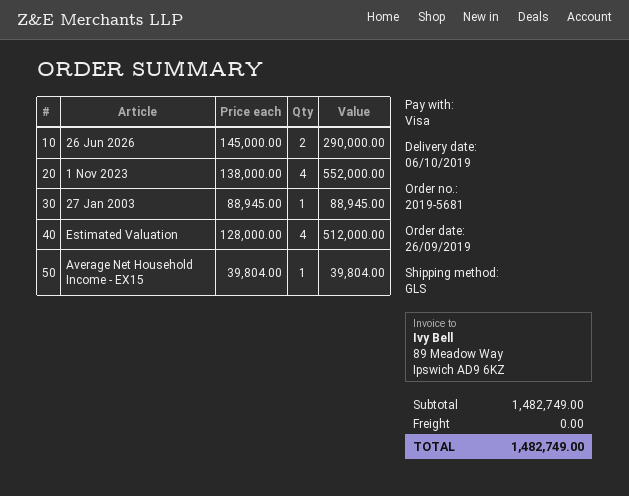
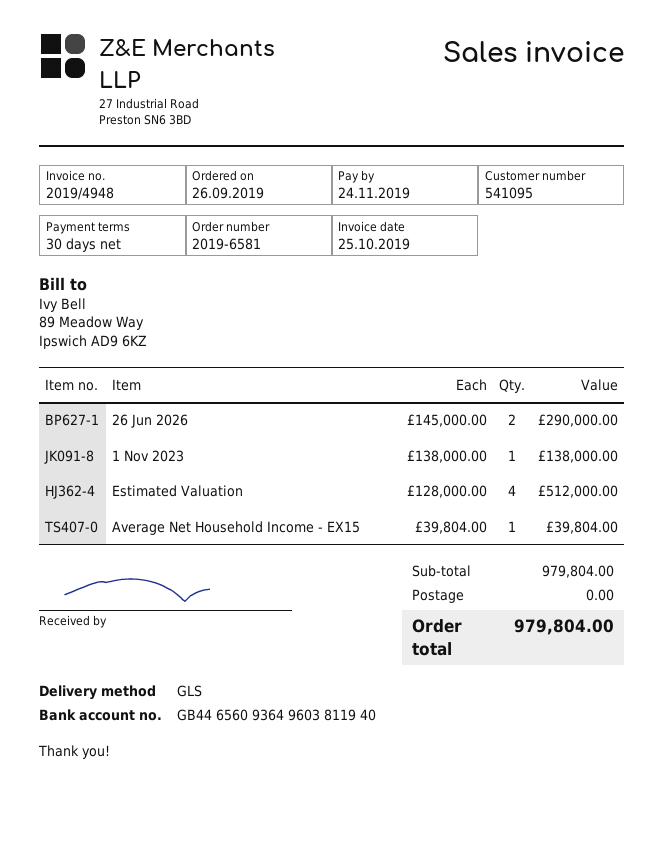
order number: 2019-5681 -> 2019-6581
1 Nov 2023: 4 x 138000.00 = 552000.00 -> 1 x 138000.00 = 138000.00
27 Jan 2003: 1 x 88945.00 = 88945.00 -> none
subtotal: 1482749.00 -> 979804.00
total: 1482749.00 -> 979804.00

